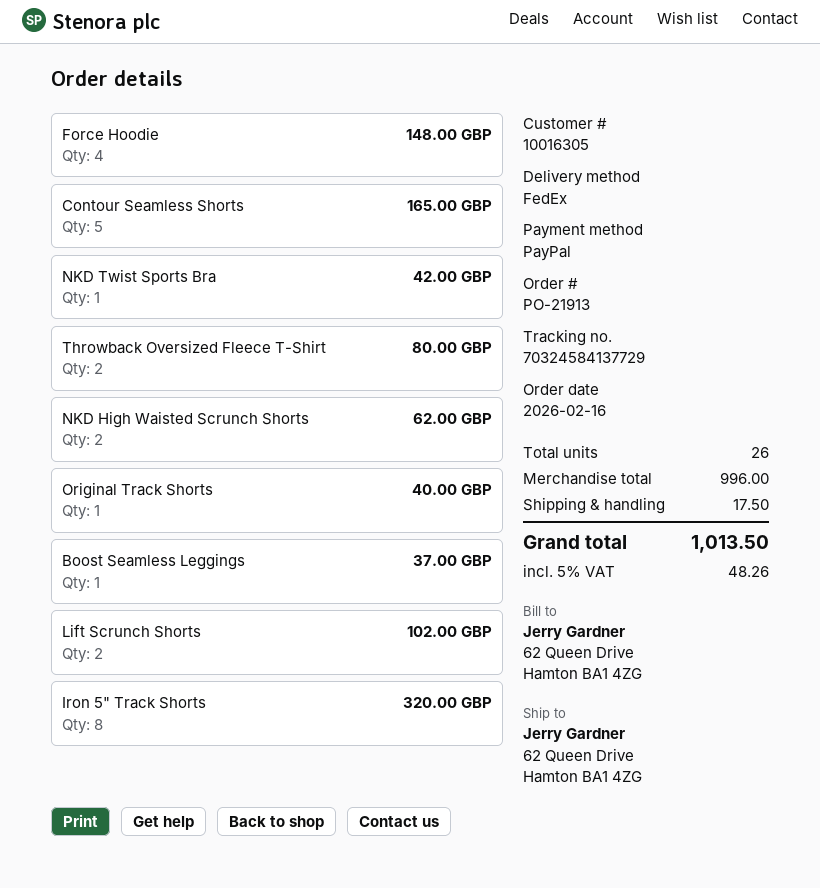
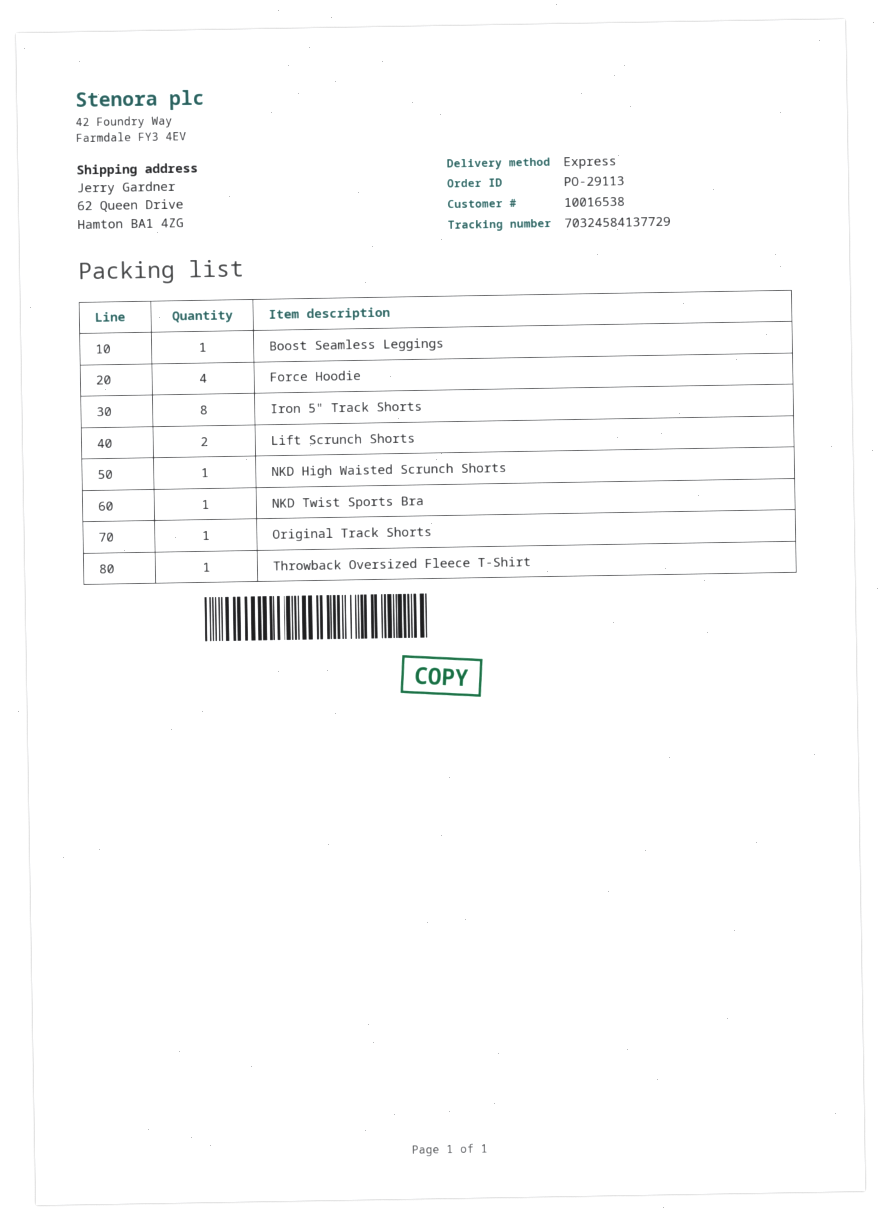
order number: PO-21913 -> PO-29113
customer number: 10016305 -> 10016538
shipping method: FedEx -> express
Contour Seamless Shorts: 5 -> none
Throwback Oversized Fleece T-Shirt: 2 -> 1
NKD High Waisted Scrunch Shorts: 2 -> 1

